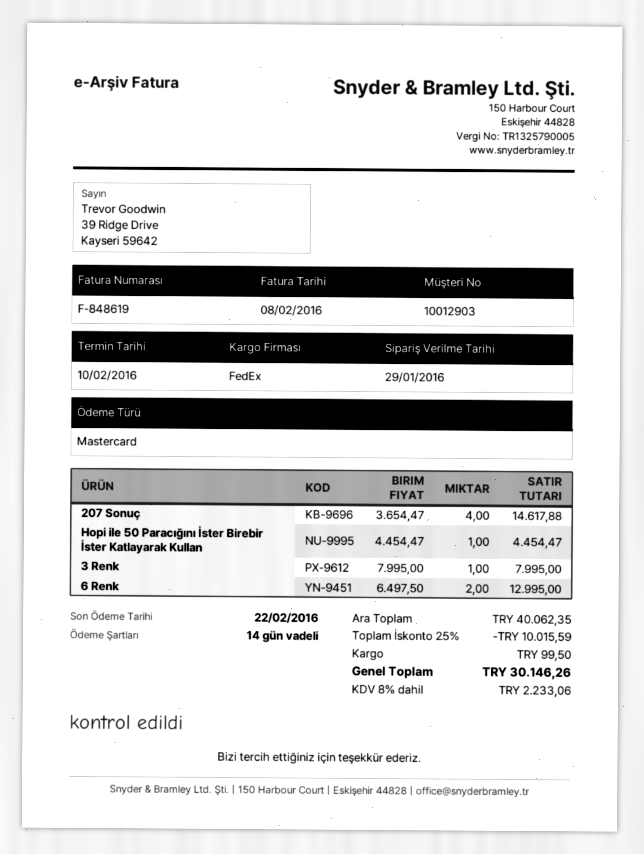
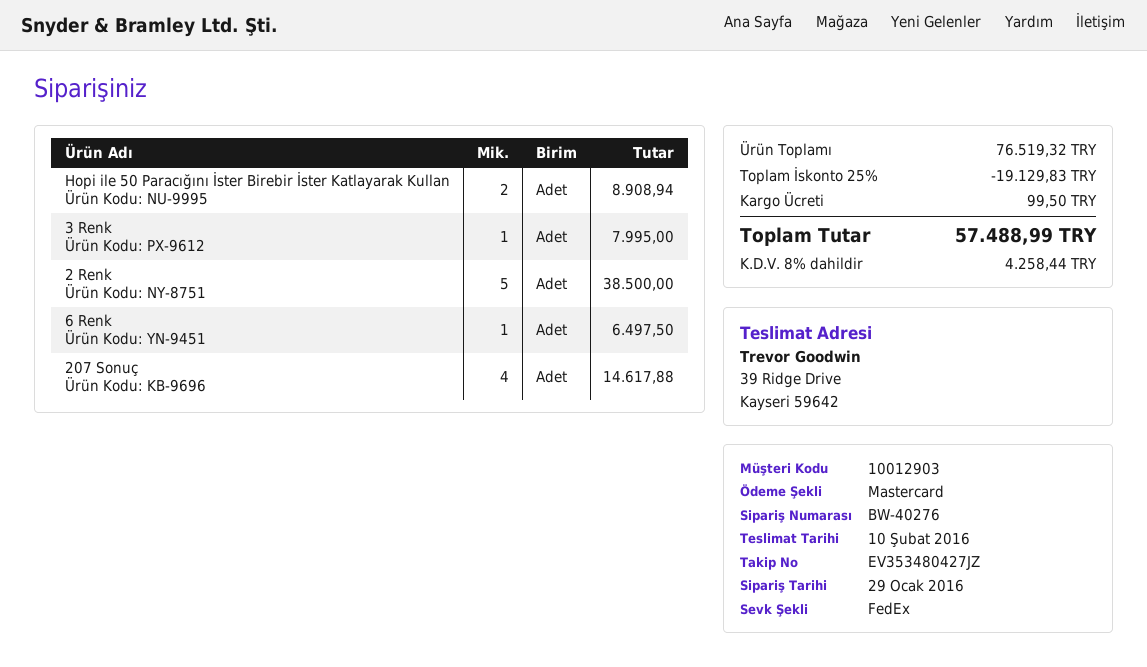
Hopi ile 50 Paracığını İster Birebir İster Katlayarak Kullan: 1 for 4454.47 -> 2 for 8908.94
6 Renk: 2 for 12995.00 -> 1 for 6497.50
2 Renk: none -> 5 for 38500.00
subtotal: 40062.35 -> 76519.32
discount: 25% = 10015.59 -> 25% = 19129.83
tax: 8% = 2233.06 -> 8% = 4258.44
total: 30146.26 -> 57488.99

